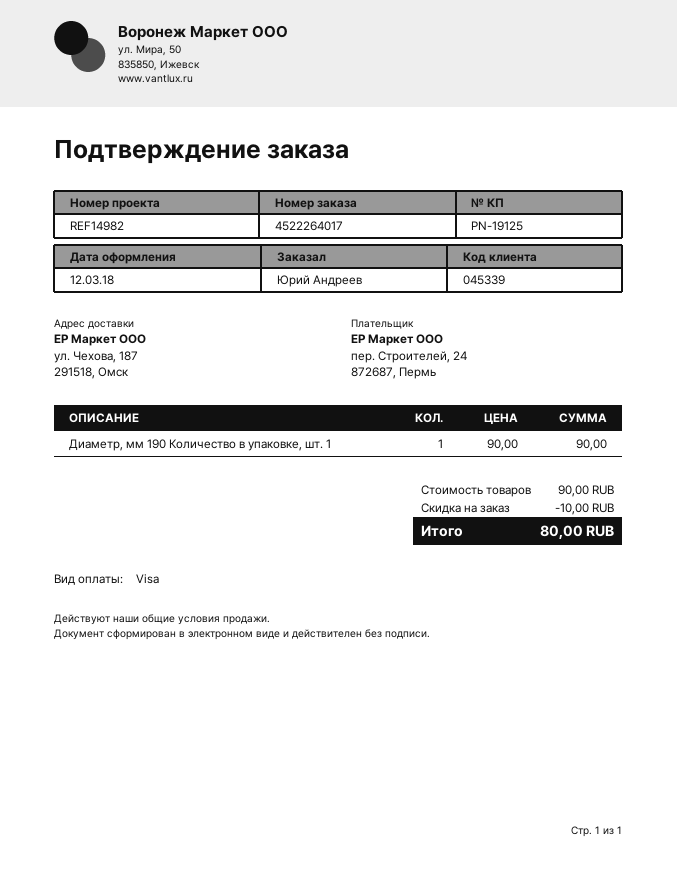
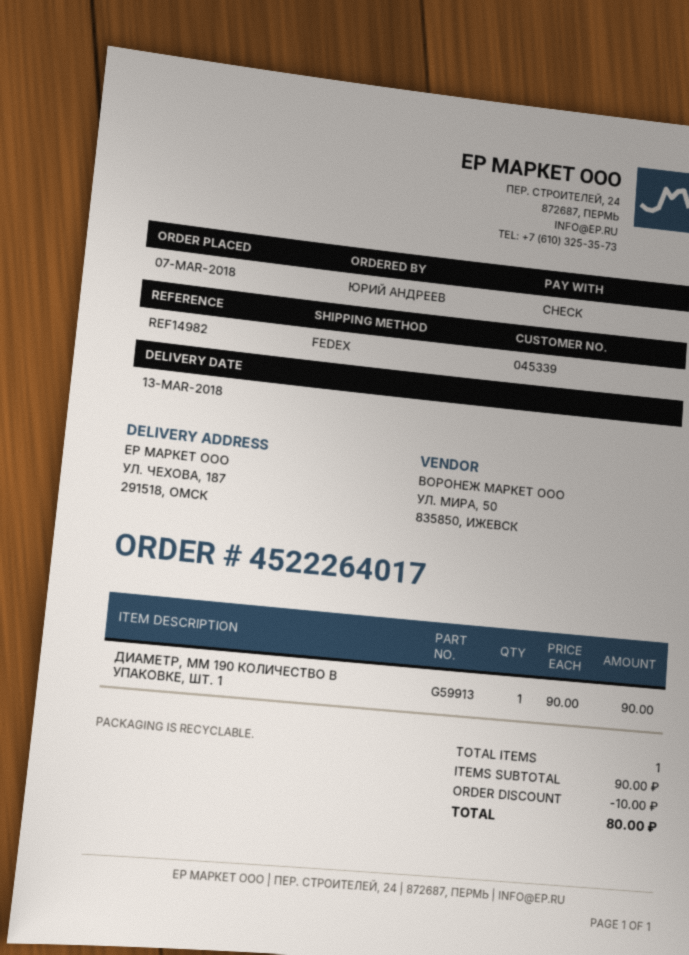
order date: 2018-03-12 -> 2018-03-07
payment method: Visa -> cheque

